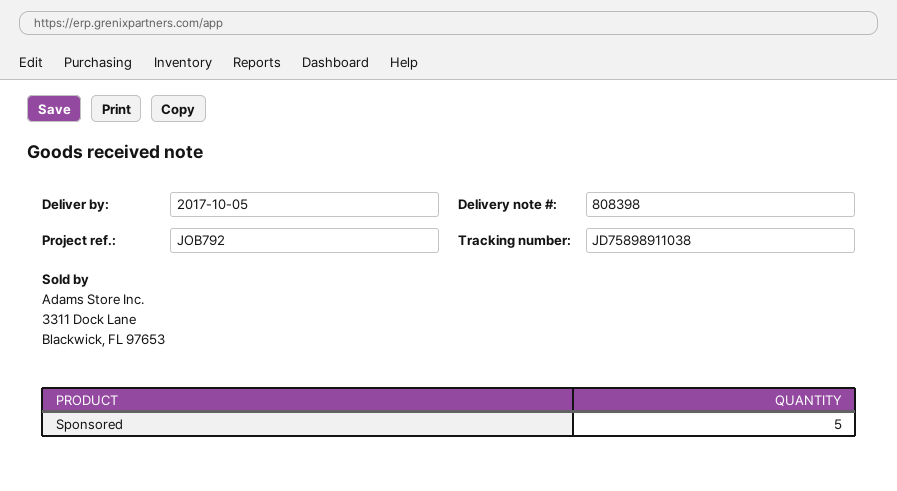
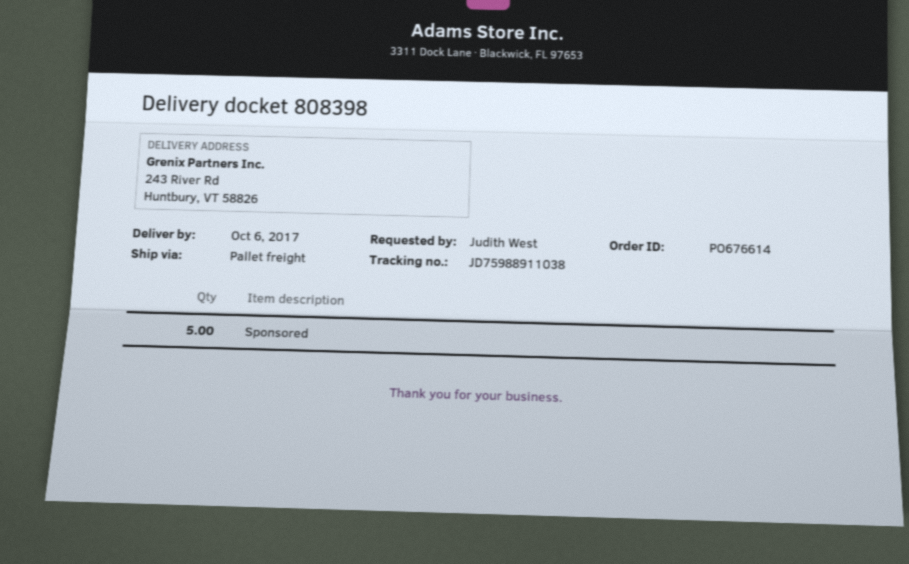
delivery date: 2017-10-05 -> 2017-10-06
tracking number: JD75898911038 -> JD75988911038

